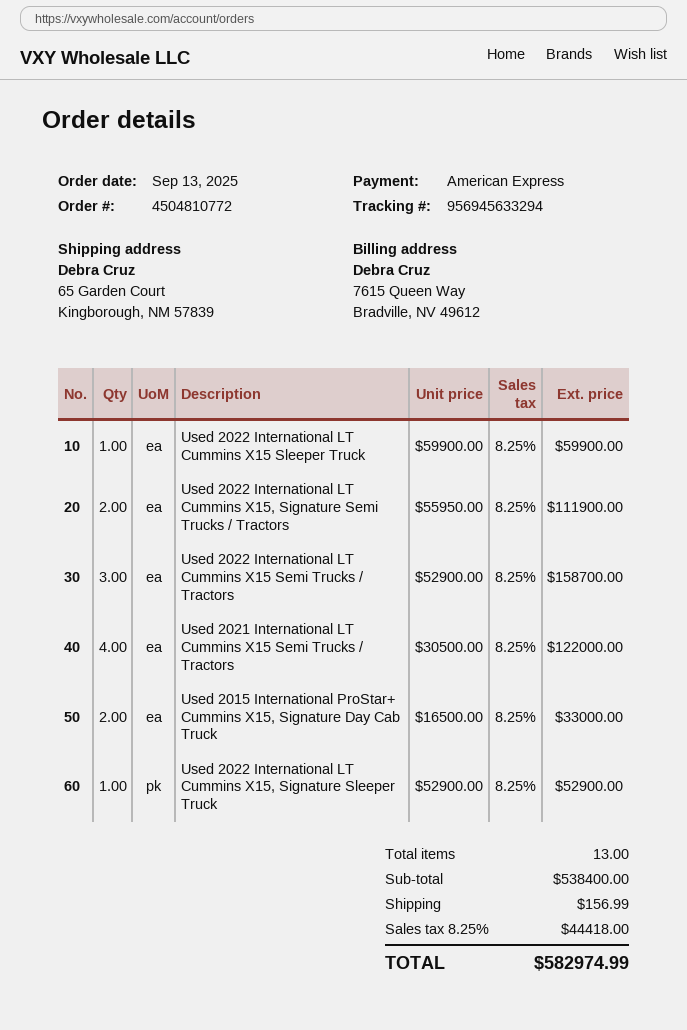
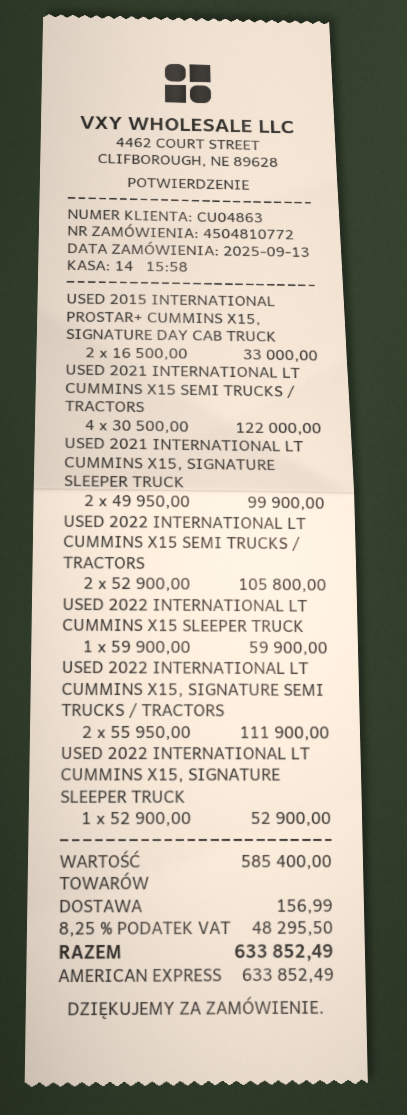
Used 2022 International LT Cummins X15 Semi Trucks / Tractors: 3 x 52900.00 = 158700.00 -> 2 x 52900.00 = 105800.00
USED 2021 INTERNATIONAL LT CUMMINS X15, SIGNATURE SLEEPER TRUCK: none -> 2 x 49950.00 = 99900.00
subtotal: 538400.00 -> 585400.00
tax: 8.25% = 44418.00 -> 8.25% = 48295.50
total: 582974.99 -> 633852.49

